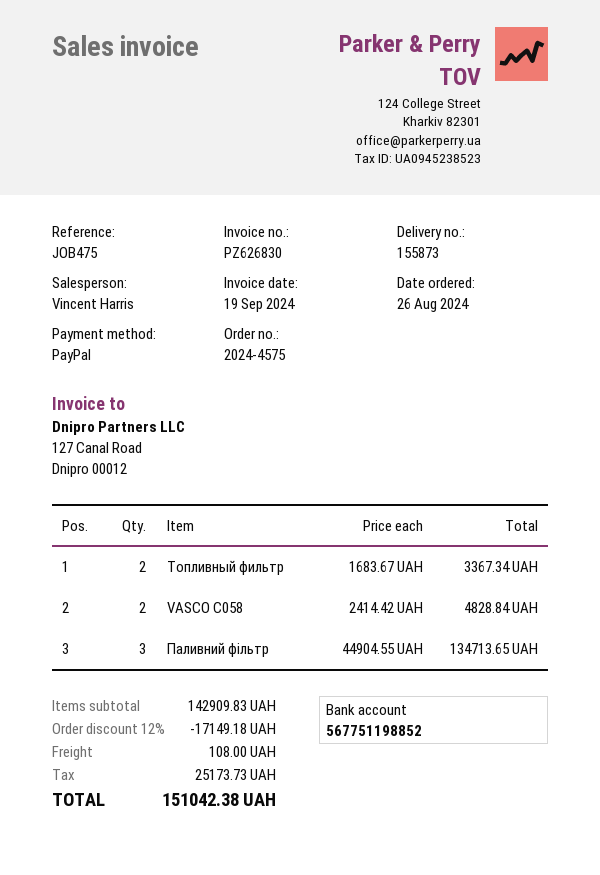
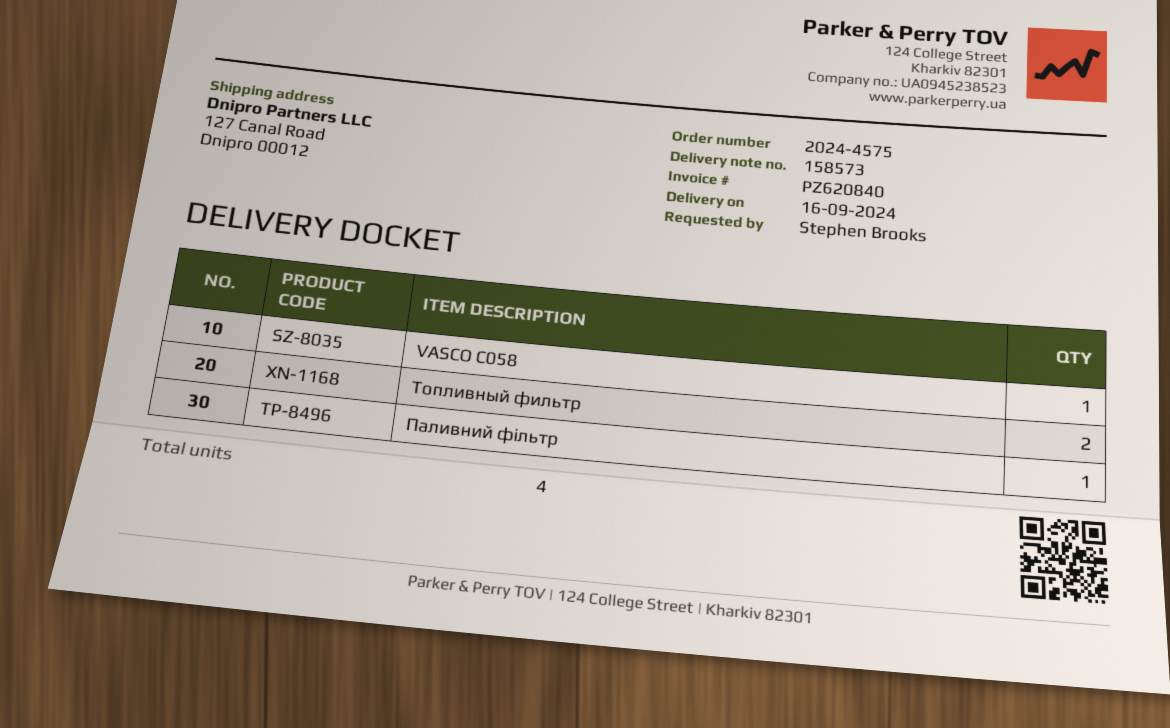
delivery note number: 155873 -> 158573
invoice number: PZ626830 -> PZ620840
VASCO C058: 2 -> 1
Паливний фільтр: 3 -> 1

